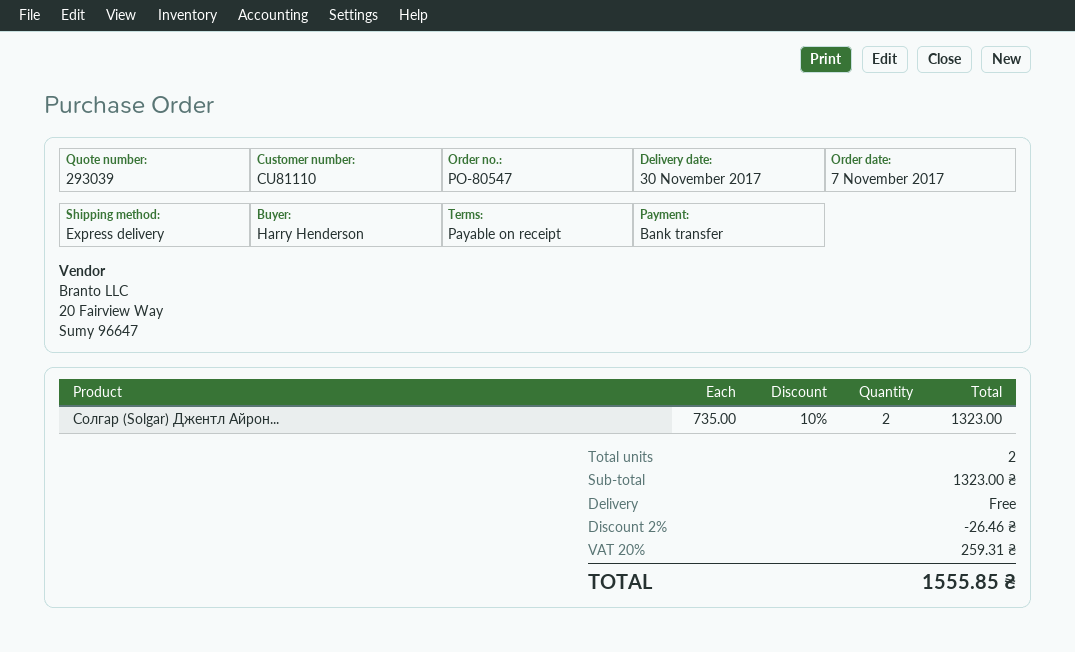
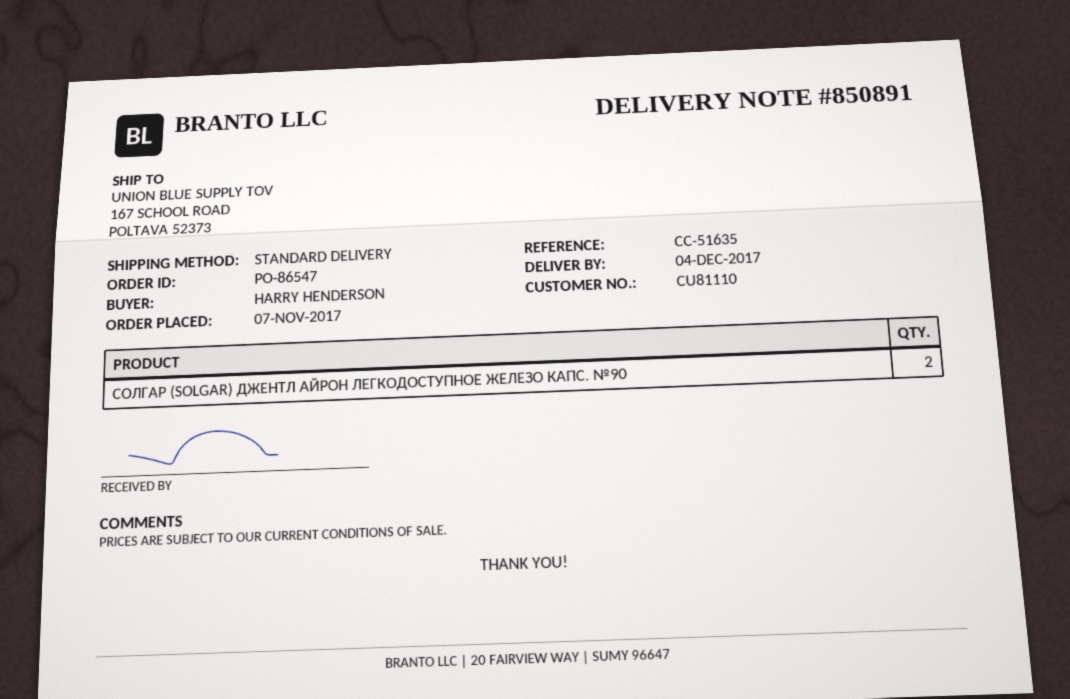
order number: PO-80547 -> PO-86547
delivery date: 2017-11-30 -> 2017-12-04
shipping method: express -> standard

